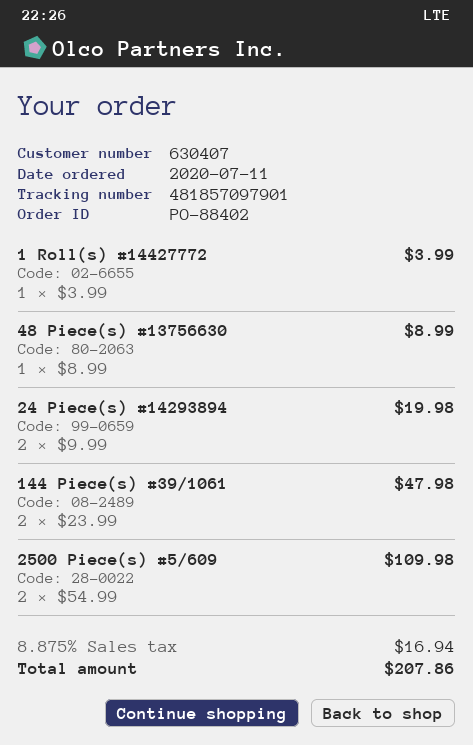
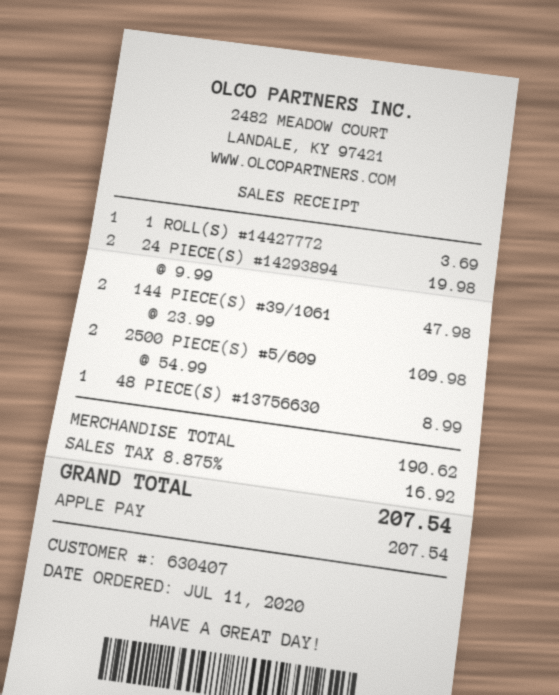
1 Roll(s) #14427772: 1 x 3.99 = 3.99 -> 1 x 3.69 = 3.69
tax: 8.875% = 16.94 -> 8.875% = 16.92
total: 207.86 -> 207.54

